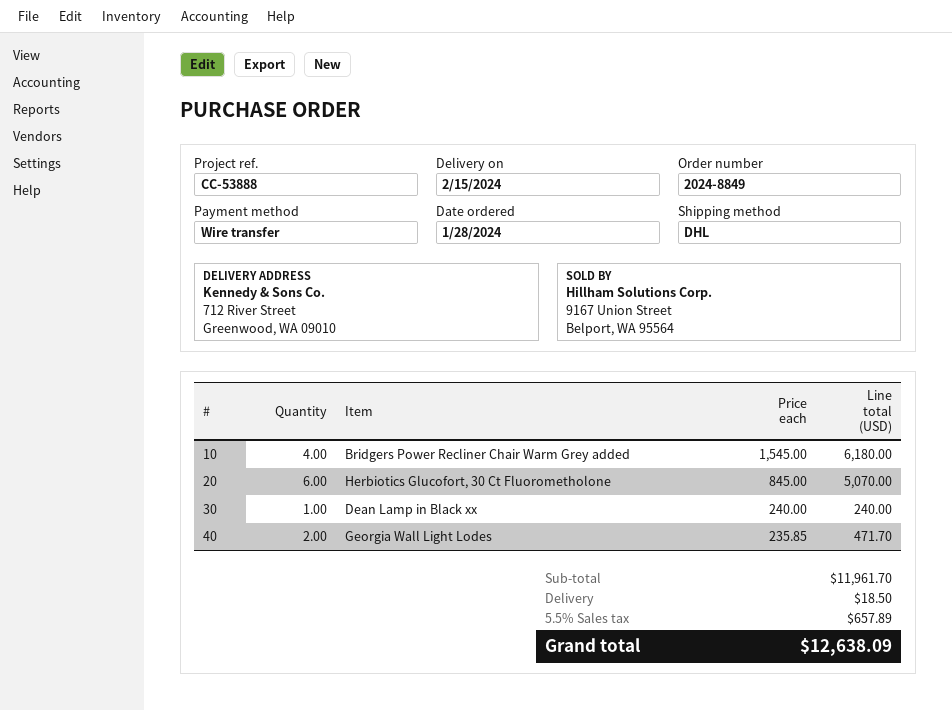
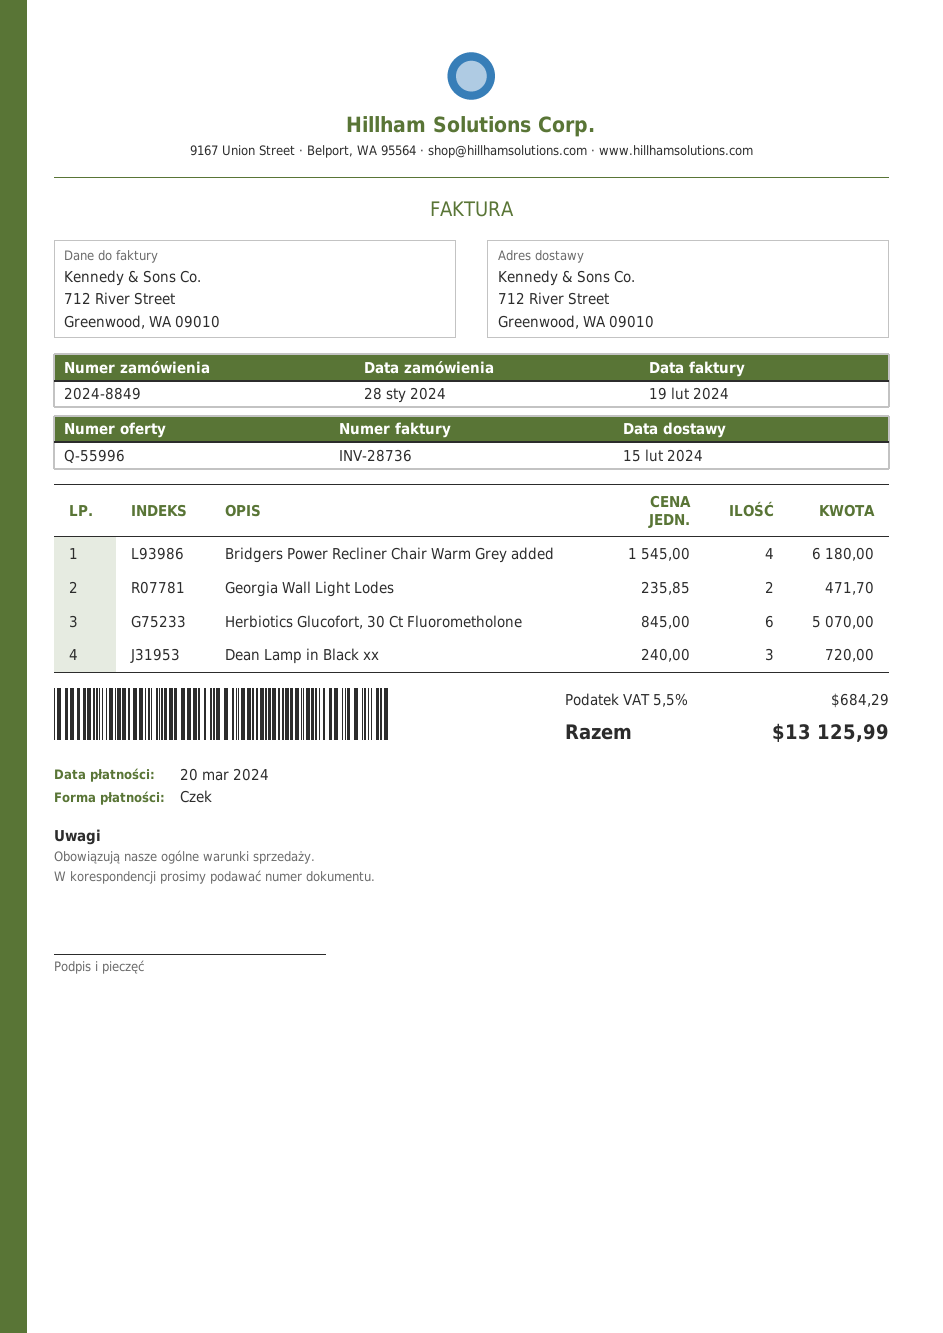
payment method: bank transfer -> cheque
Dean Lamp in Black xx: 1 x 240.00 = 240.00 -> 3 x 240.00 = 720.00
shipping: 18.50 -> none
tax: 5.5% = 657.89 -> 5.5% = 684.29
total: 12638.09 -> 13125.99

